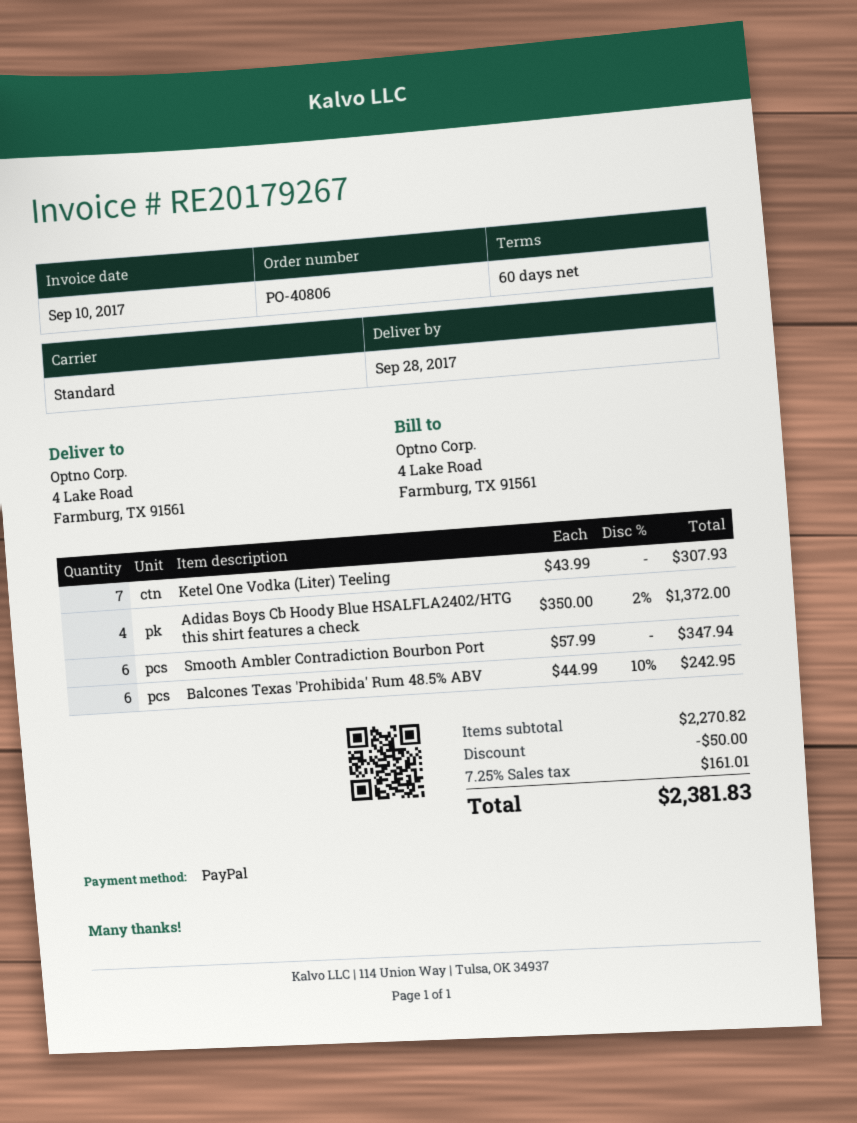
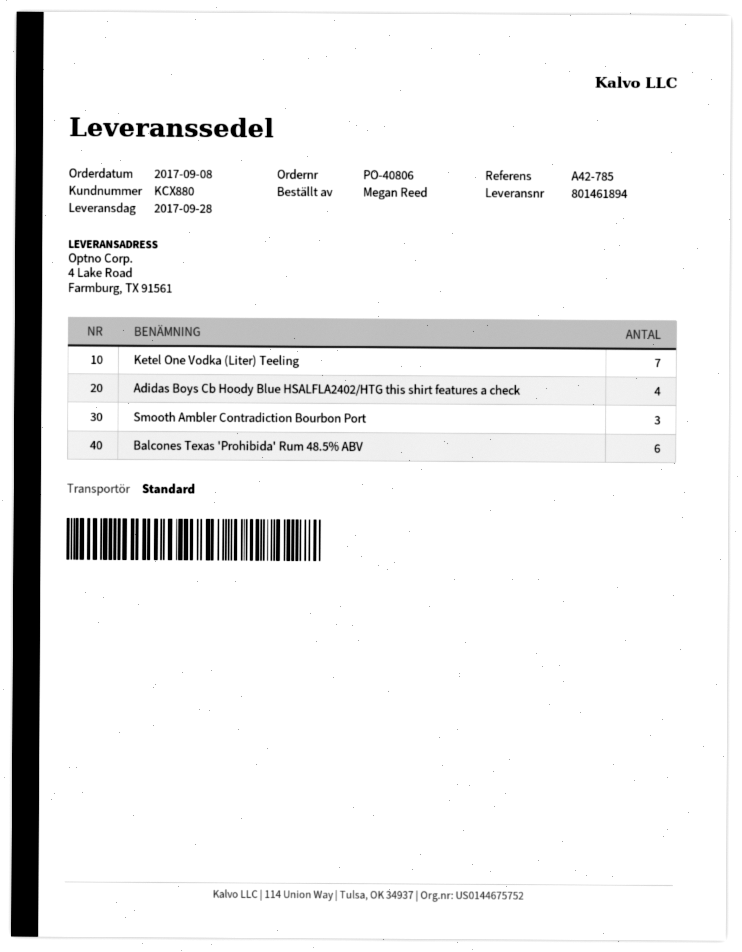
Smooth Ambler Contradiction Bourbon Port: 6 -> 3

